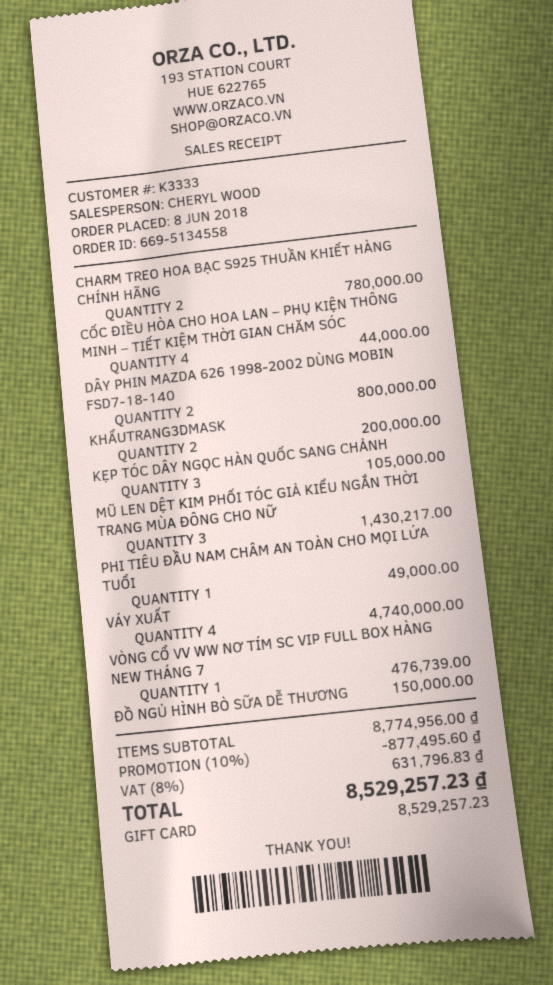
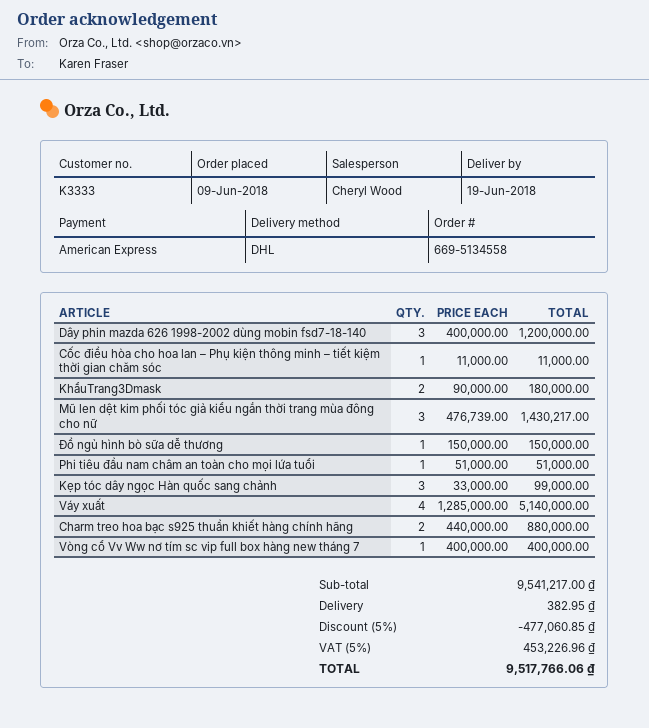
order date: 2018-06-08 -> 2018-06-09
payment method: gift card -> American Express
CHARM TREO HOA BẠC S925 THUẦN KHIẾT HÀNG CHÍNH HÃNG: 2 for 780000.00 -> 2 for 880000.00
CỐC ĐIỀU HÒA CHO HOA LAN – PHỤ KIỆN THÔNG MINH – TIẾT KIỆM THỜI GIAN CHĂM SÓC: 4 for 44000.00 -> 1 for 11000.00
DÂY PHIN MAZDA 626 1998-2002 DÙNG MOBIN FSD7-18-140: 2 for 800000.00 -> 3 for 1200000.00
KHẨUTRANG3DMASK: 2 for 200000.00 -> 2 for 180000.00
KẸP TÓC DÂY NGỌC HÀN QUỐC SANG CHẢNH: 3 for 105000.00 -> 3 for 99000.00
PHI TIÊU ĐẦU NAM CHÂM AN TOÀN CHO MỌI LỨA TUỔI: 1 for 49000.00 -> 1 for 51000.00
VÁY XUẤT: 4 for 4740000.00 -> 4 for 5140000.00
VÒNG CỔ VV WW NƠ TÍM SC VIP FULL BOX HÀNG NEW THÁNG 7: 1 for 476739.00 -> 1 for 400000.00
subtotal: 8774956.00 -> 9541217.00
discount: 10% = 877495.60 -> 5% = 477060.85
shipping: none -> 382.95
tax: 8% = 631796.83 -> 5% = 453226.96
total: 8529257.23 -> 9517766.06

